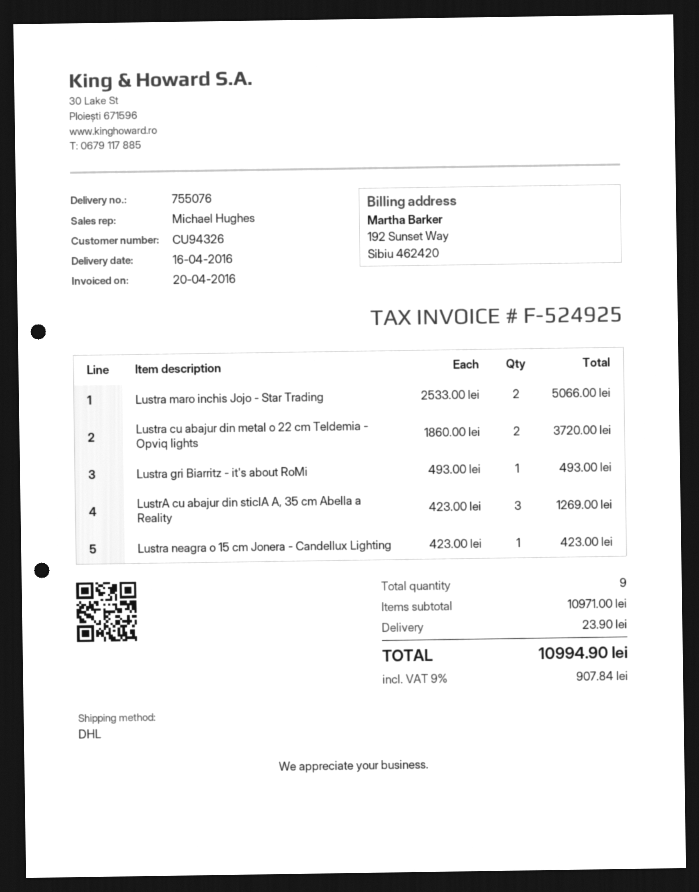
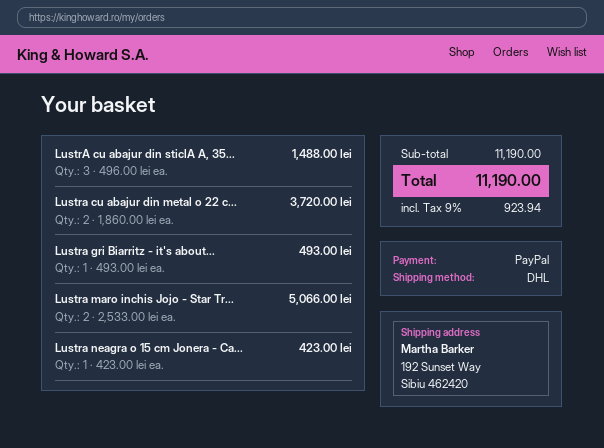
LustrA cu abajur din sticlA A, 35 cm Abella a Reality: 3 x 423.00 = 1269.00 -> 3 x 496.00 = 1488.00
subtotal: 10971.00 -> 11190.00
shipping: 23.90 -> none
tax: 9% = 907.84 -> 9% = 923.94
total: 10994.90 -> 11190.00

